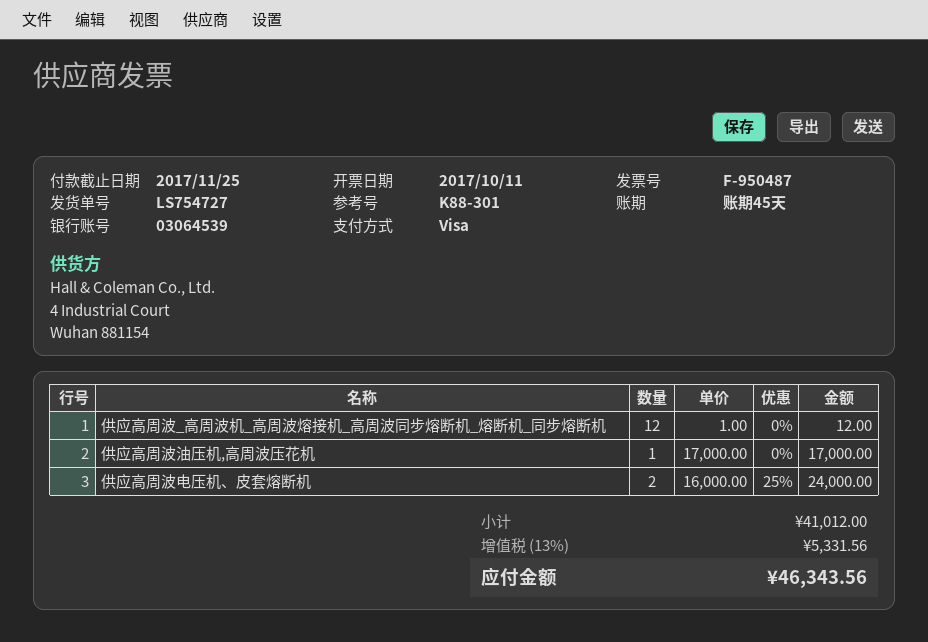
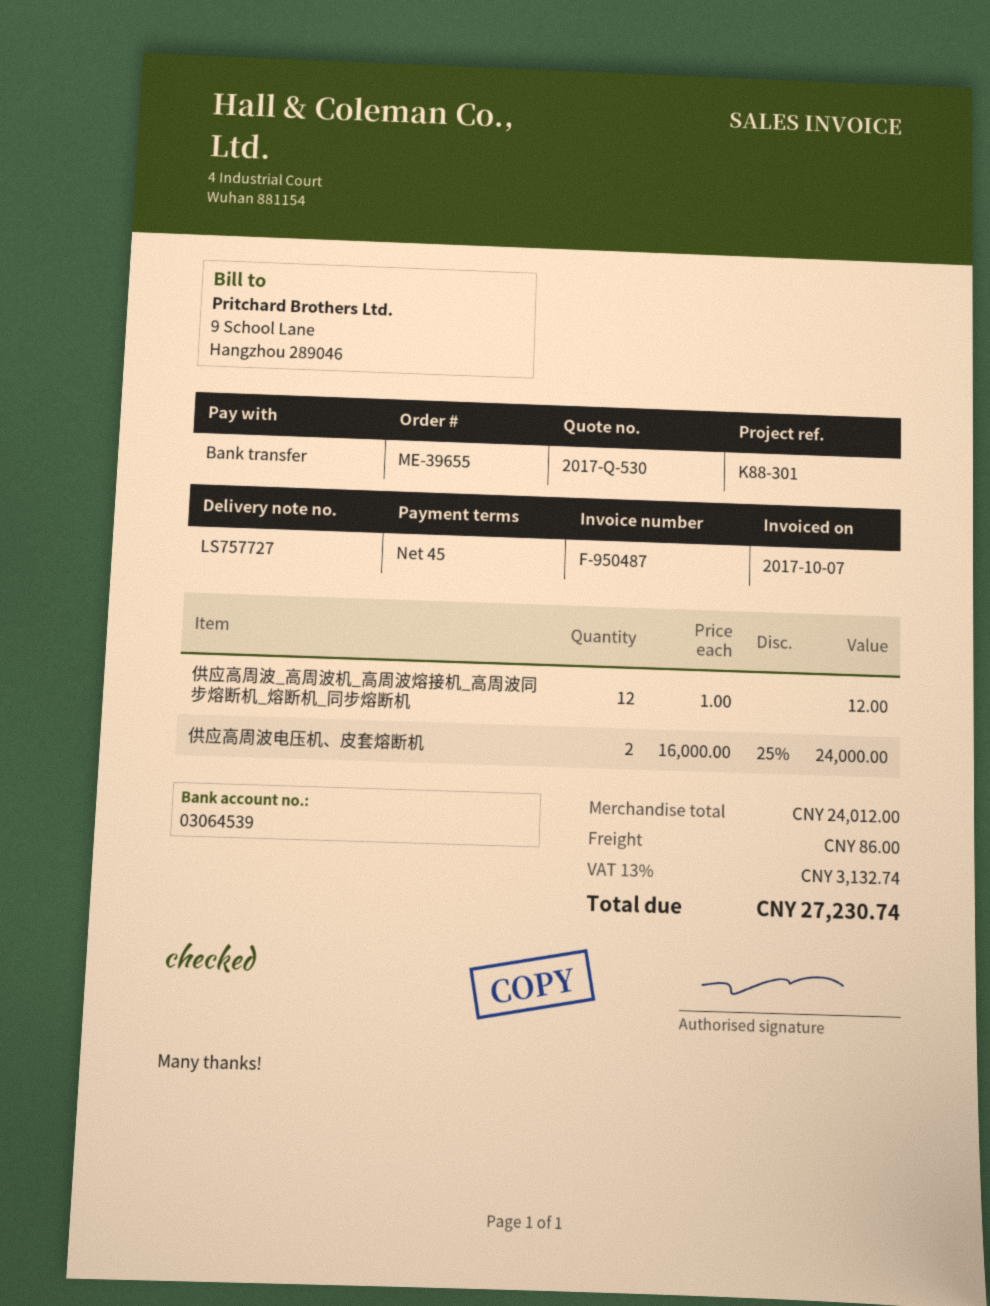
delivery note number: LS754727 -> LS757727
invoice date: 2017-10-11 -> 2017-10-07
payment method: Visa -> bank transfer
供应高周波油压机,高周波压花机: 1 x 17000.00 = 17000.00 -> none
subtotal: 41012.00 -> 24012.00
shipping: none -> 86.00
tax: 13% = 5331.56 -> 13% = 3132.74
total: 46343.56 -> 27230.74

